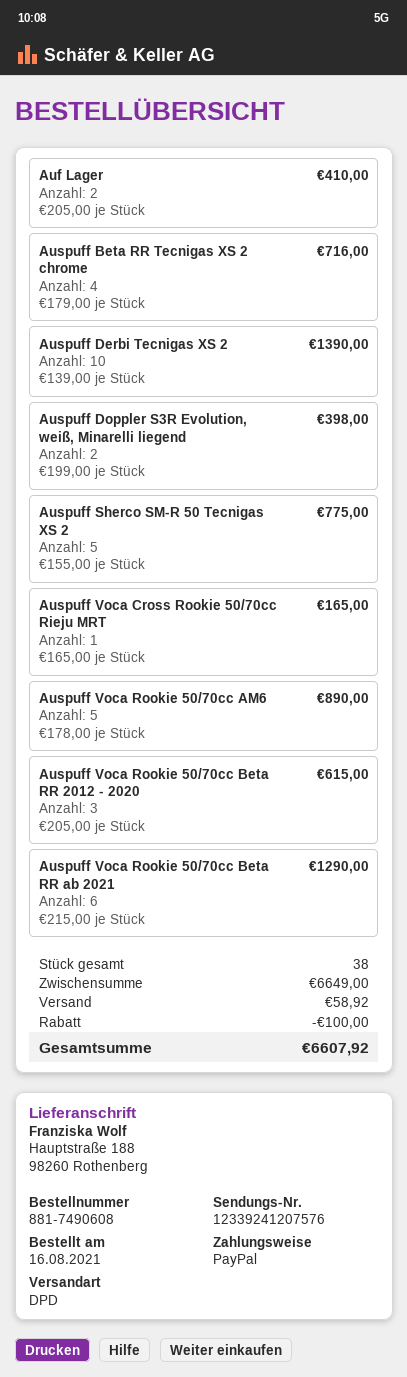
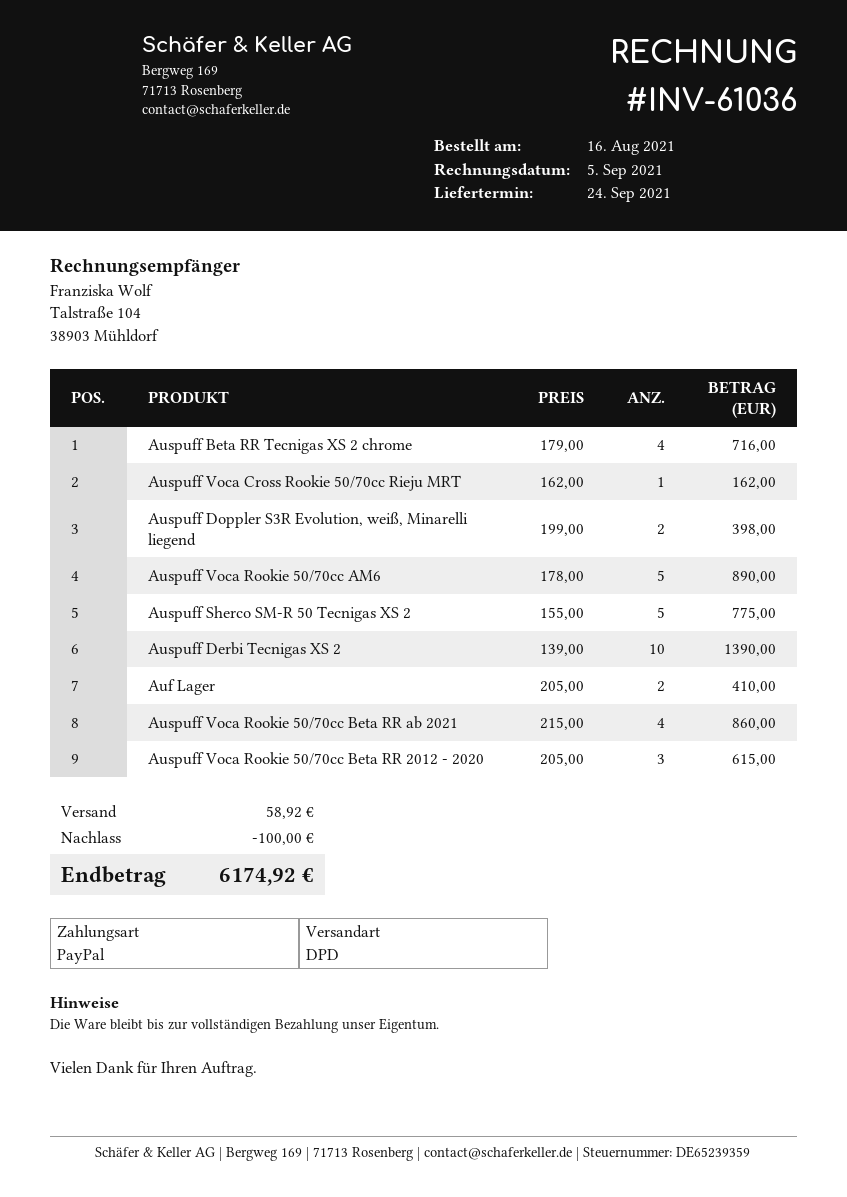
Auspuff Voca Cross Rookie 50/70cc Rieju MRT: 1 x 165.00 = 165.00 -> 1 x 162.00 = 162.00
Auspuff Voca Rookie 50/70cc Beta RR ab 2021: 6 x 215.00 = 1290.00 -> 4 x 215.00 = 860.00
total: 6607.92 -> 6174.92

